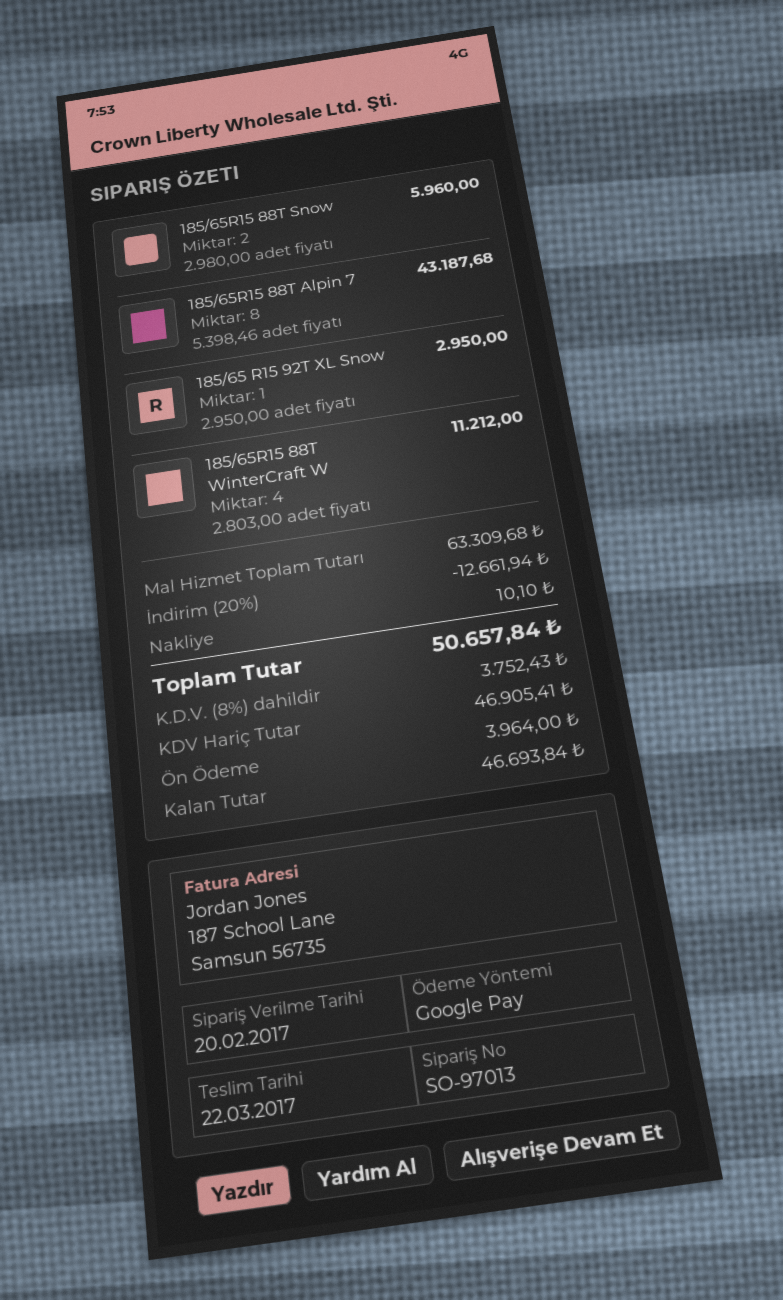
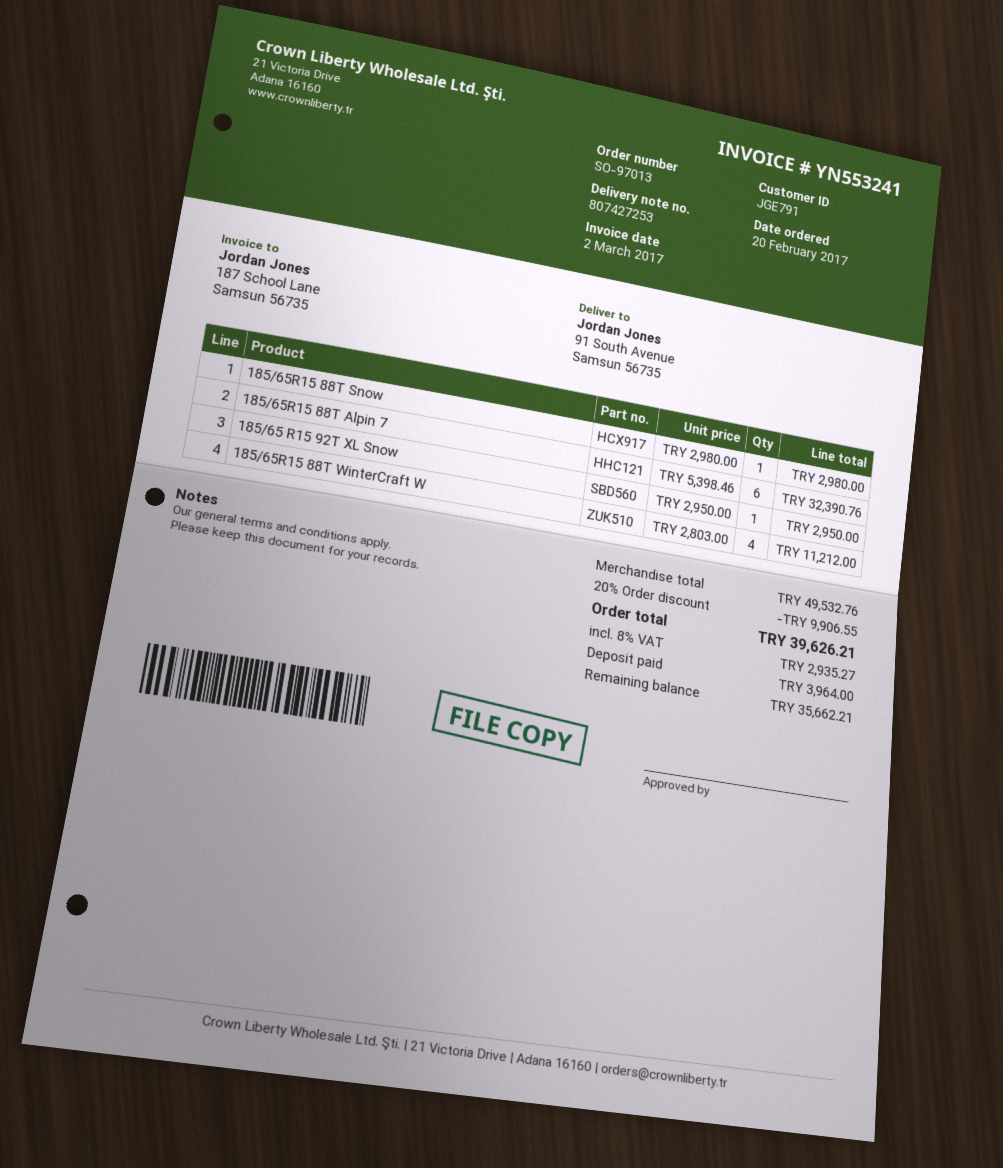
185/65R15 88T Snow: 2 x 2980.00 = 5960.00 -> 1 x 2980.00 = 2980.00
185/65R15 88T Alpin 7: 8 x 5398.46 = 43187.68 -> 6 x 5398.46 = 32390.76
subtotal: 63309.68 -> 49532.76
discount: 20% = 12661.94 -> 20% = 9906.55
shipping: 10.10 -> none
tax: 8% = 3752.43 -> 8% = 2935.27
total: 50657.84 -> 39626.21
balance: 46693.84 -> 35662.21

